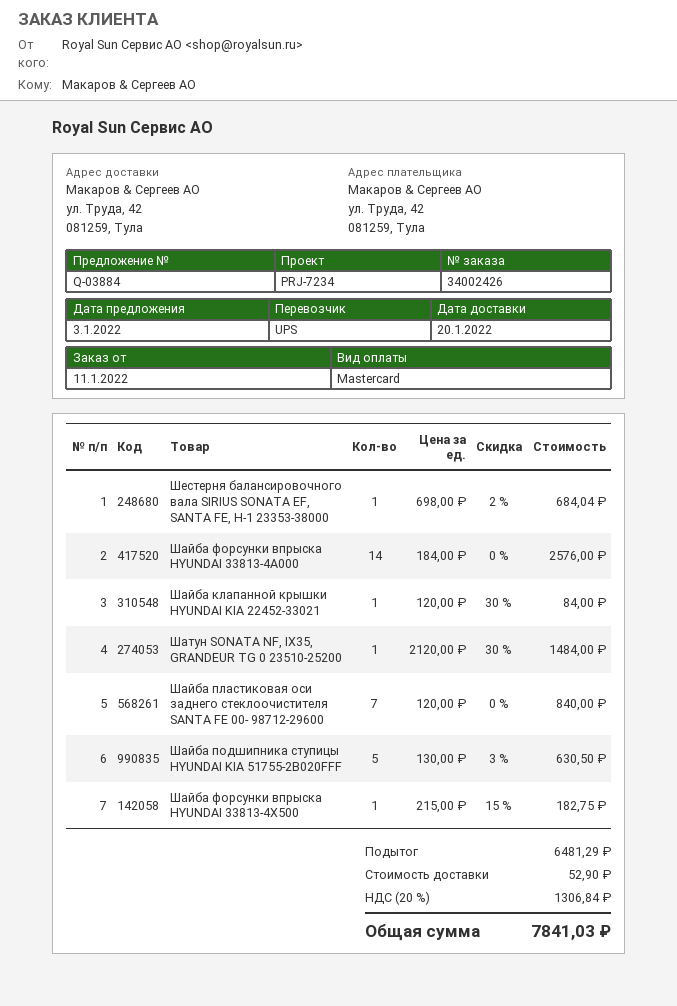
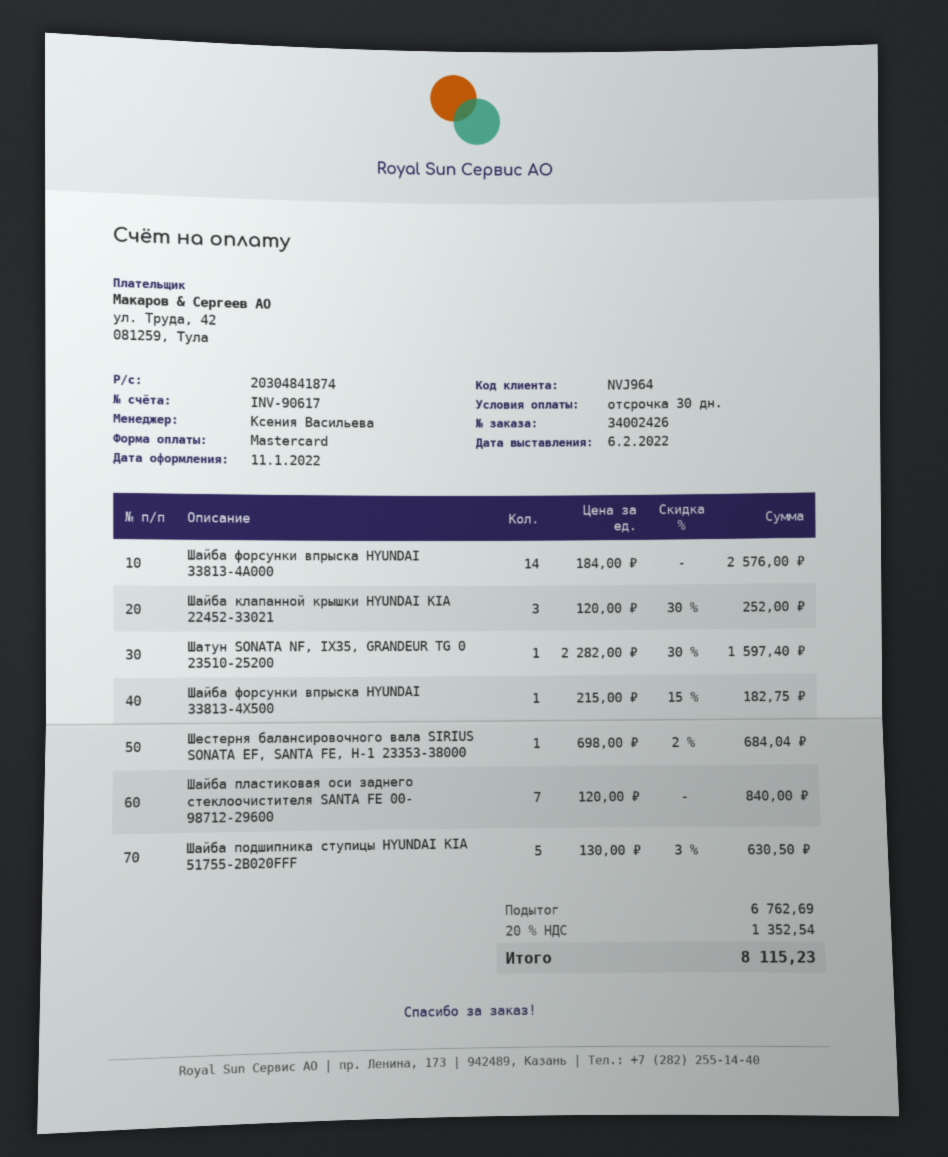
Шайба клапанной крышки HYUNDAI KIA 22452-33021: 1 x 120.00 - 30% = 84.00 -> 3 x 120.00 - 30% = 252.00
Шатун SONATA NF, IX35, GRANDEUR TG 0 23510-25200: 1 x 2120.00 - 30% = 1484.00 -> 1 x 2282.00 - 30% = 1597.40
subtotal: 6481.29 -> 6762.69
shipping: 52.90 -> none
tax: 20% = 1306.84 -> 20% = 1352.54
total: 7841.03 -> 8115.23

